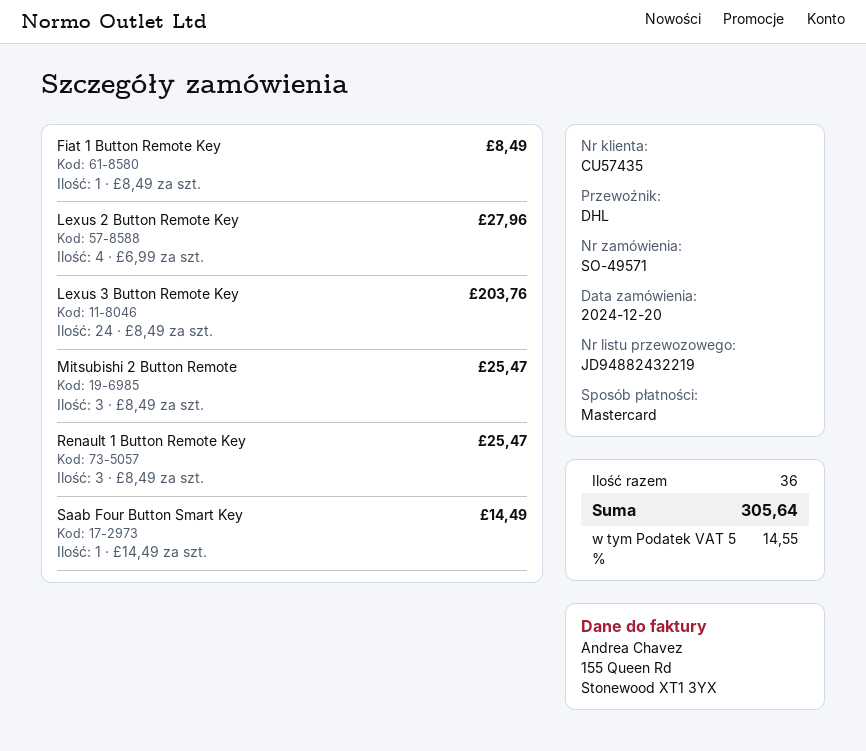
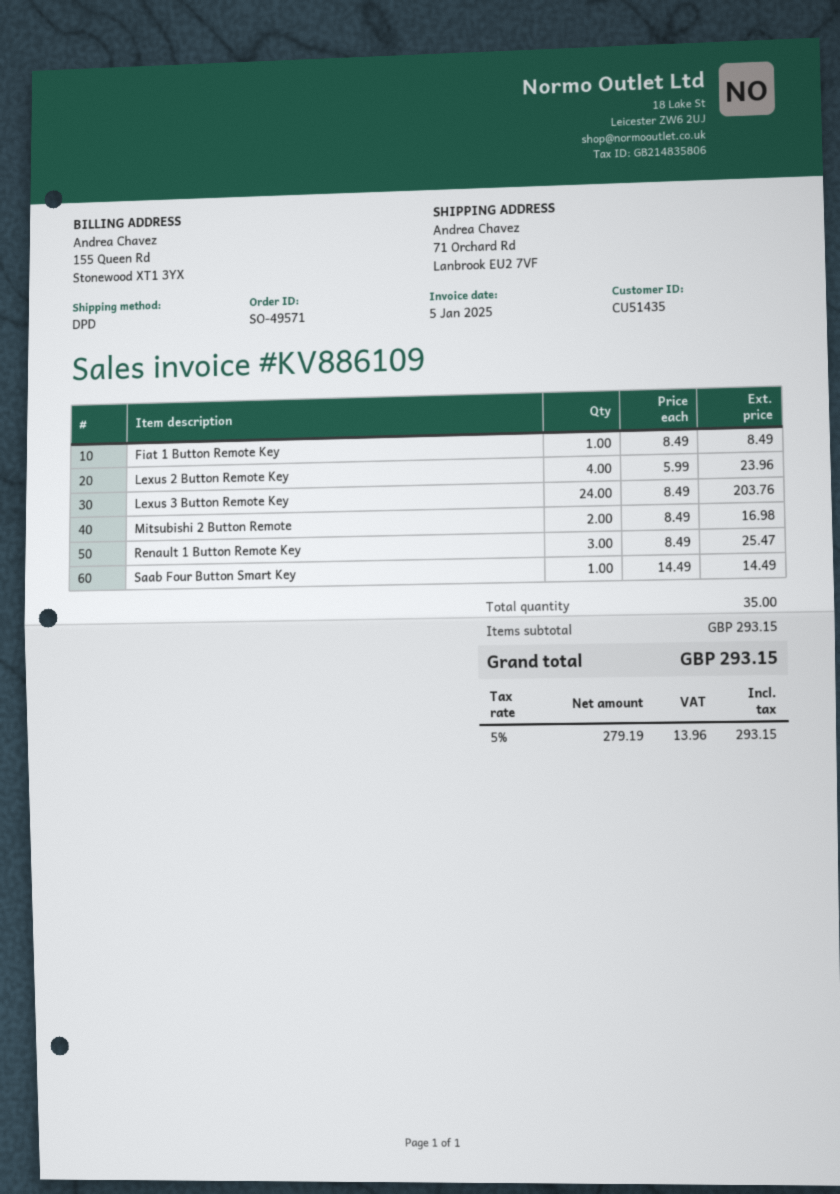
customer number: CU57435 -> CU51435
shipping method: DHL -> DPD
Lexus 2 Button Remote Key: 4 x 6.99 = 27.96 -> 4 x 5.99 = 23.96
Mitsubishi 2 Button Remote: 3 x 8.49 = 25.47 -> 2 x 8.49 = 16.98
total quantity: 36 -> 35
tax: 5% = 14.55 -> 5% = 13.96
total: 305.64 -> 293.15

